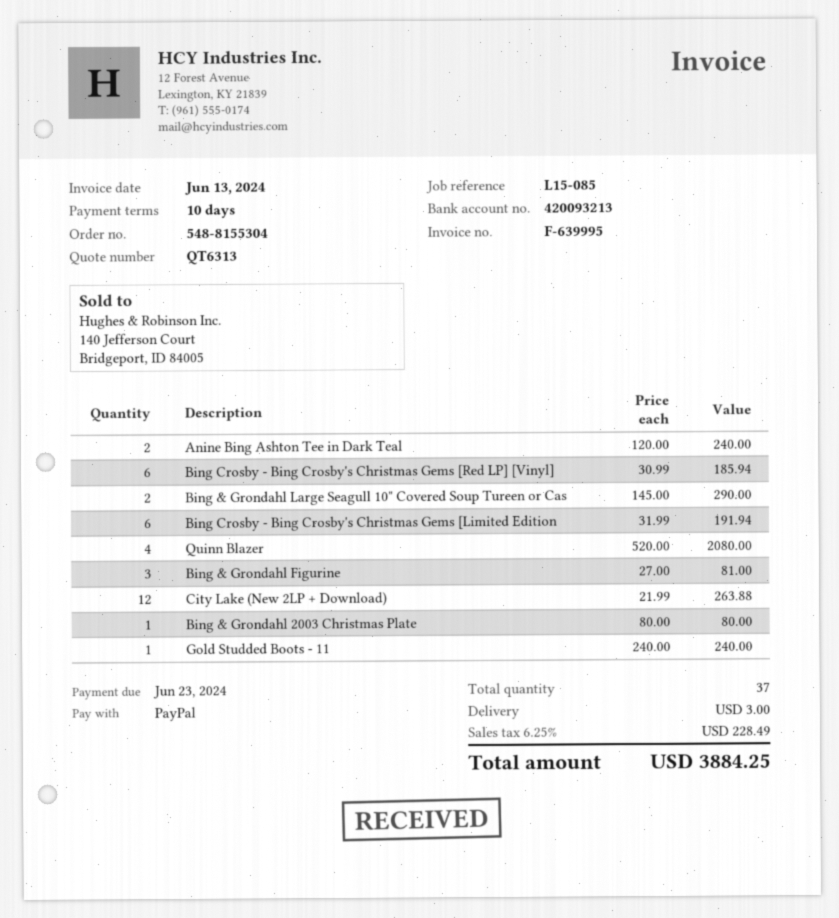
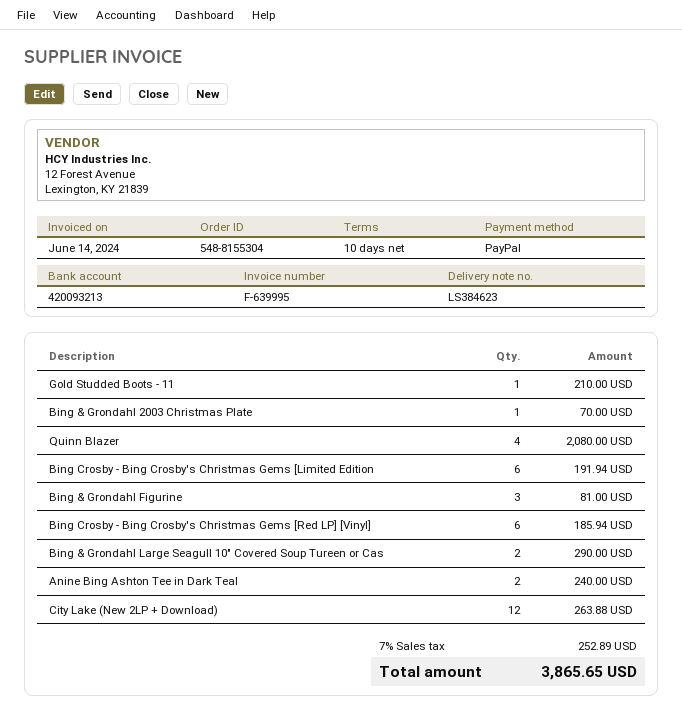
invoice date: 2024-06-13 -> 2024-06-14
Bing & Grondahl 2003 Christmas Plate: 1 for 80.00 -> 1 for 70.00
Gold Studded Boots - 11: 1 for 240.00 -> 1 for 210.00
shipping: 3.00 -> none
tax: 6.25% = 228.49 -> 7% = 252.89
total: 3884.25 -> 3865.65

